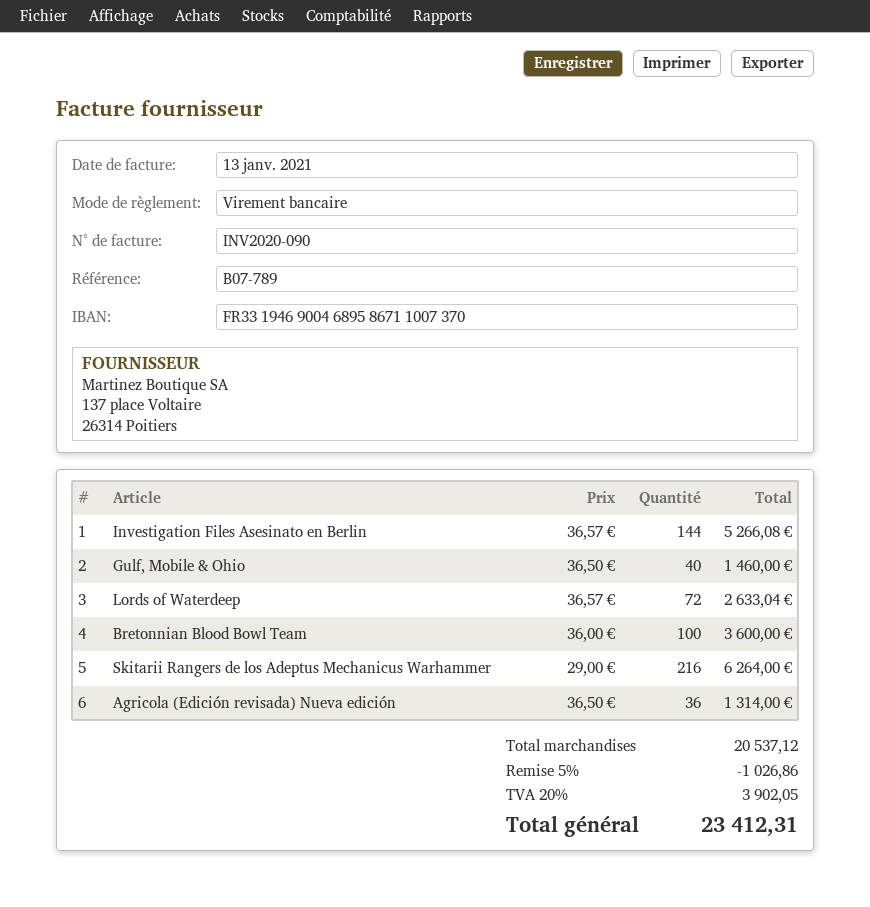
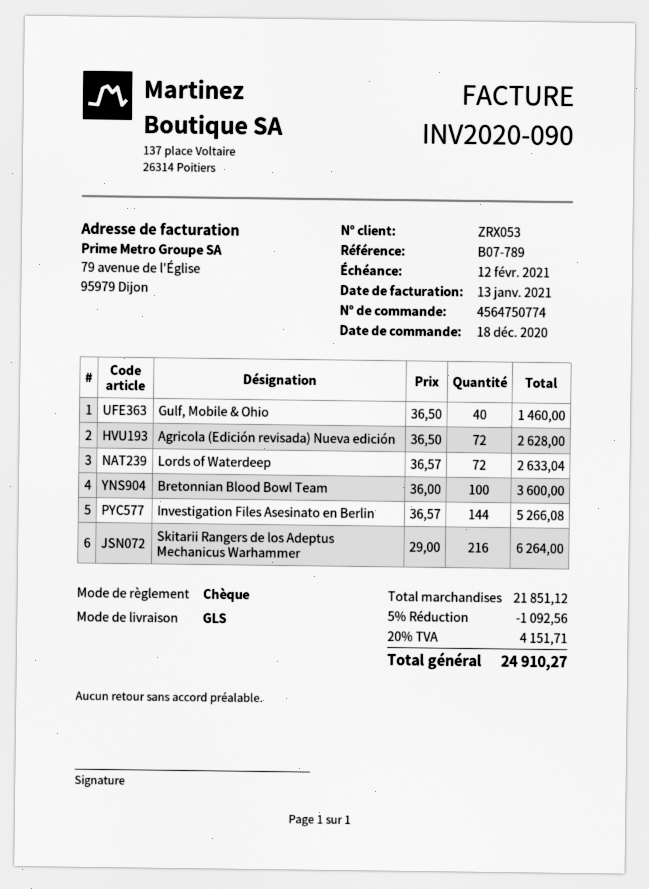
payment method: bank transfer -> cheque
Agricola (Edición revisada) Nueva edición: 36 x 36.50 = 1314.00 -> 72 x 36.50 = 2628.00
subtotal: 20537.12 -> 21851.12
discount: 5% = 1026.86 -> 5% = 1092.56
tax: 20% = 3902.05 -> 20% = 4151.71
total: 23412.31 -> 24910.27

